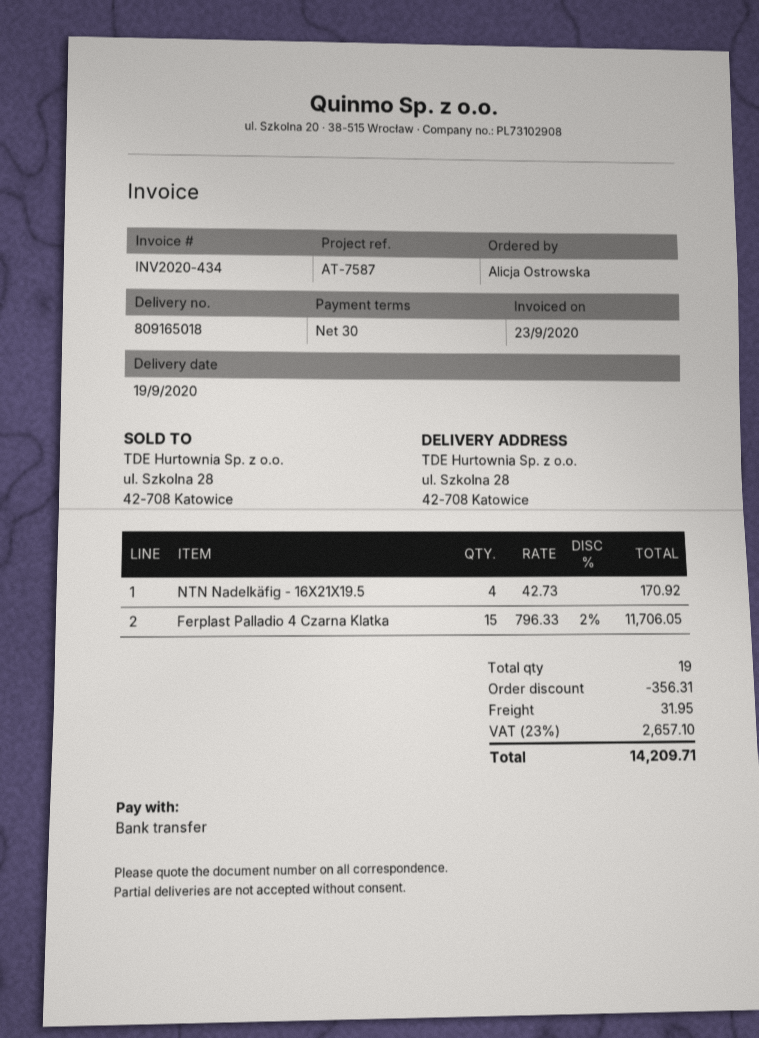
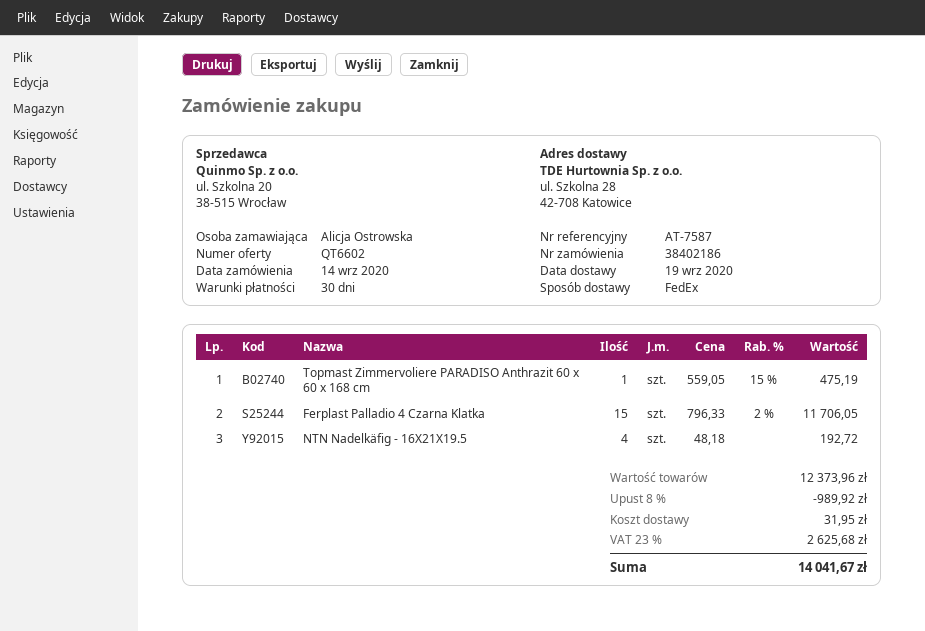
NTN Nadelkäfig - 16X21X19.5: 4 x 42.73 = 170.92 -> 4 x 48.18 = 192.72
Topmast Zimmervoliere PARADISO Anthrazit 60 x 60 x 168 cm: none -> 1 x 559.05 - 15% = 475.19
discount: 356.31 -> 989.92
tax: 23% = 2657.10 -> 23% = 2625.68
total: 14209.71 -> 14041.67

